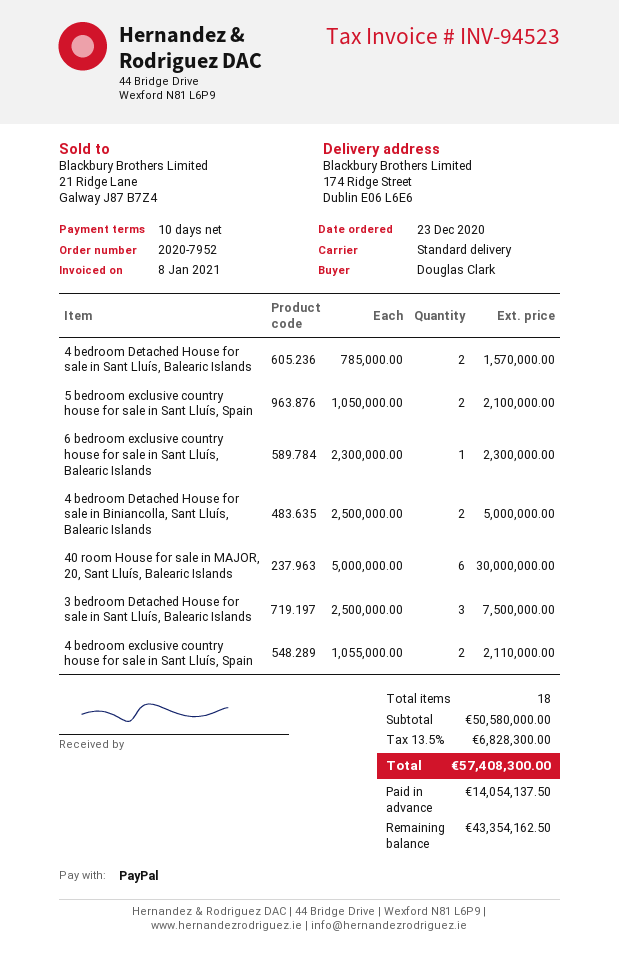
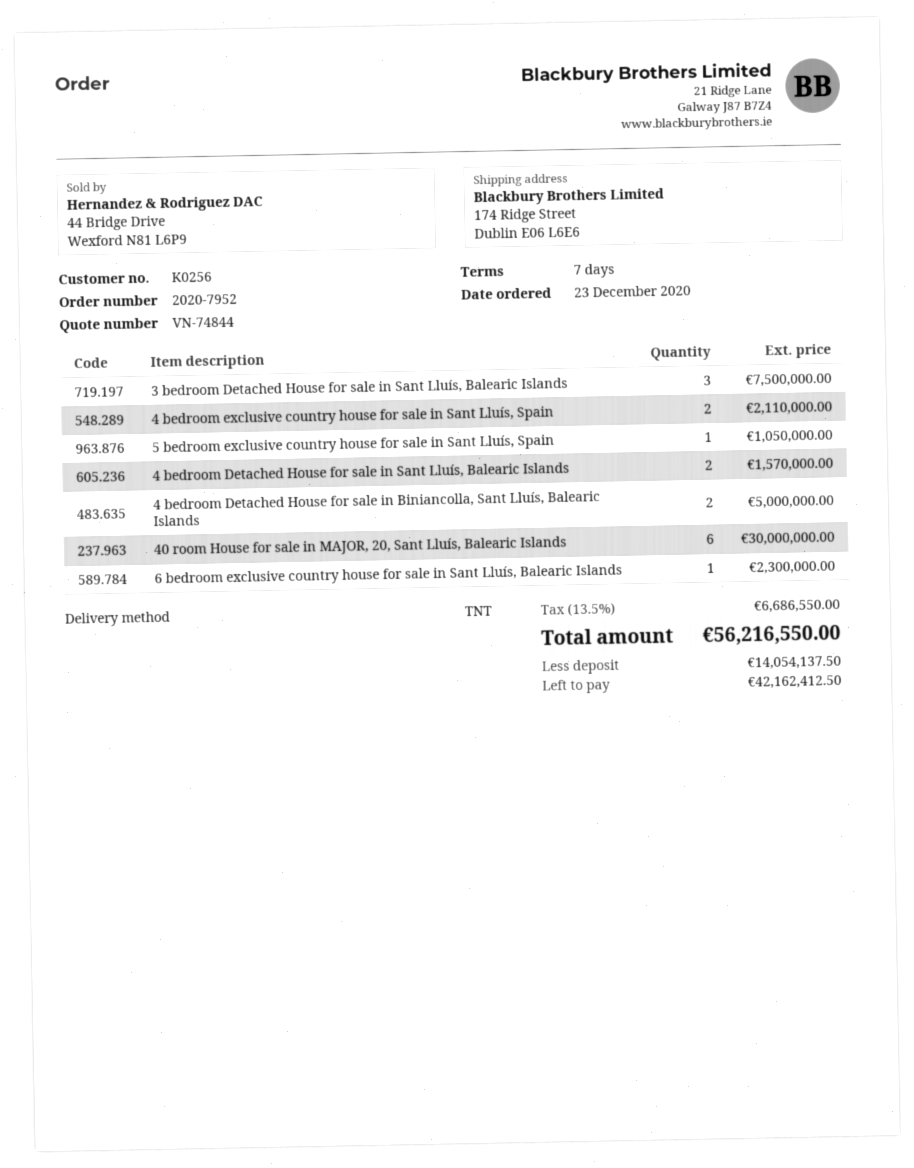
payment terms: 10 days -> 7 days
shipping method: standard -> TNT
5 bedroom exclusive country house for sale in Sant Lluís, Spain: 2 for 2100000.00 -> 1 for 1050000.00
tax: 13.5% = 6828300.00 -> 13.5% = 6686550.00
total: 57408300.00 -> 56216550.00
balance: 43354162.50 -> 42162412.50

